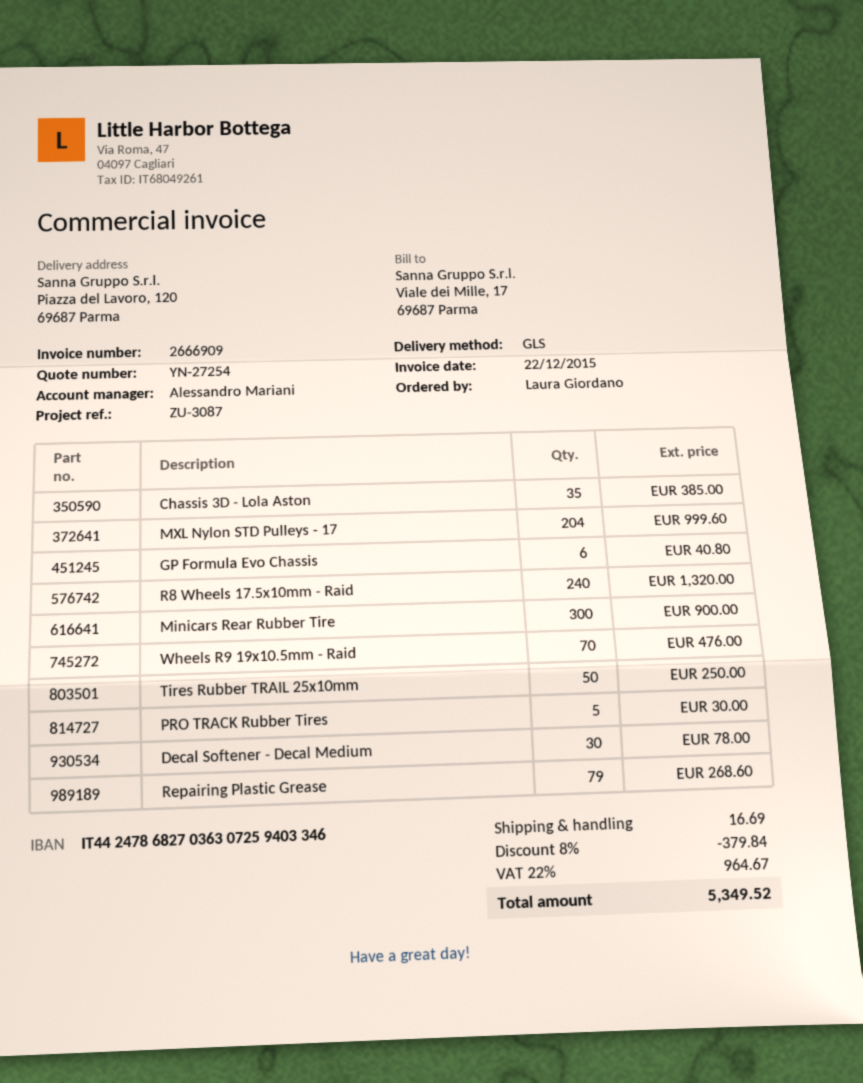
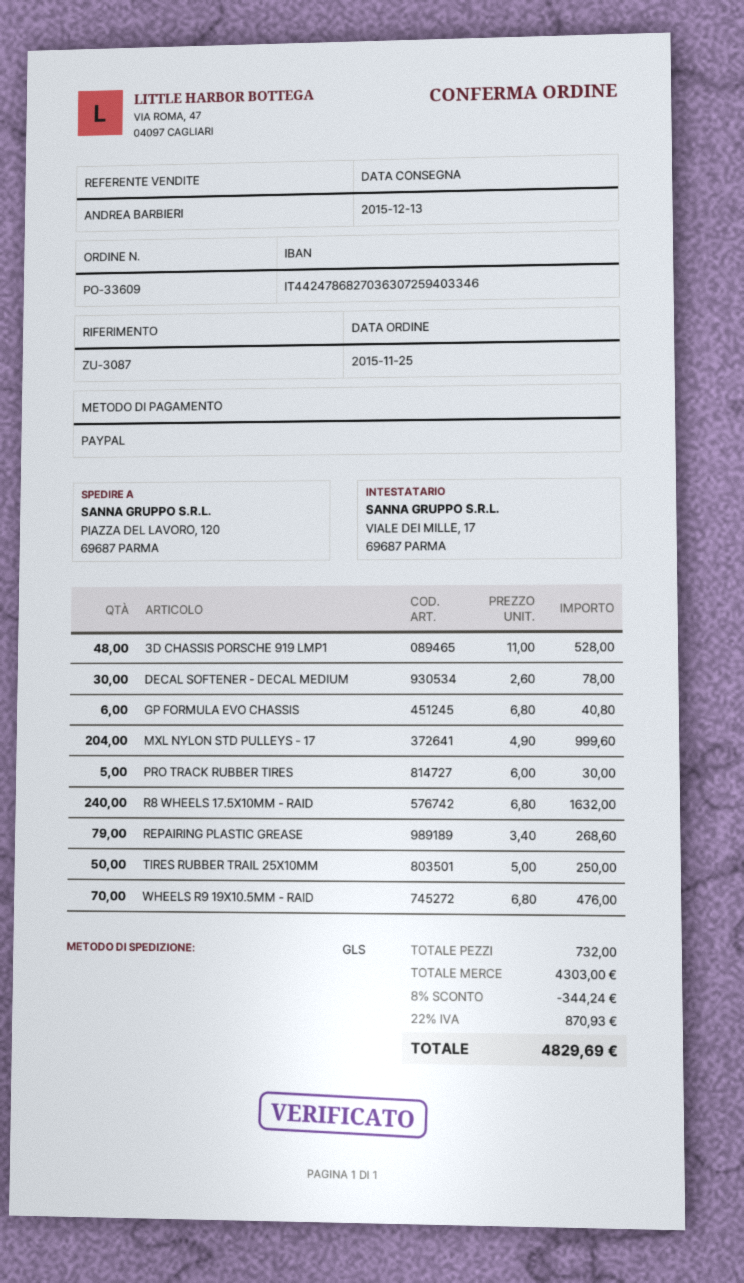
sales rep: Alessandro Mariani -> ANDREA BARBIERI
Chassis 3D - Lola Aston: 35 for 385.00 -> none
R8 Wheels 17.5x10mm - Raid: 240 for 1320.00 -> 240 for 1632.00
Minicars Rear Rubber Tire: 300 for 900.00 -> none
3D CHASSIS PORSCHE 919 LMP1: none -> 48 for 528.00
discount: 8% = 379.84 -> 8% = 344.24
shipping: 16.69 -> none
tax: 22% = 964.67 -> 22% = 870.93
total: 5349.52 -> 4829.69

